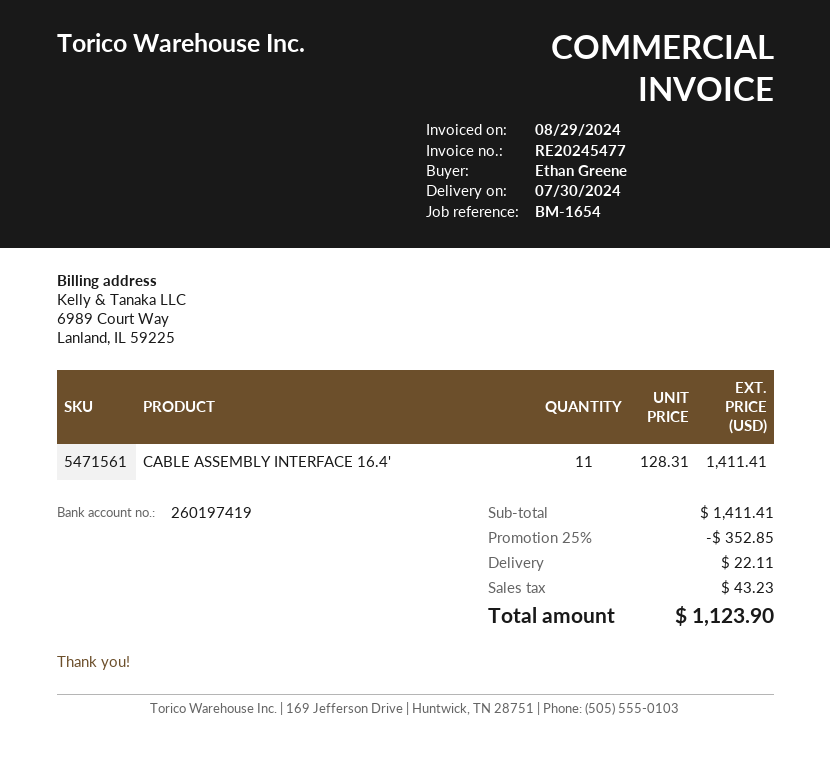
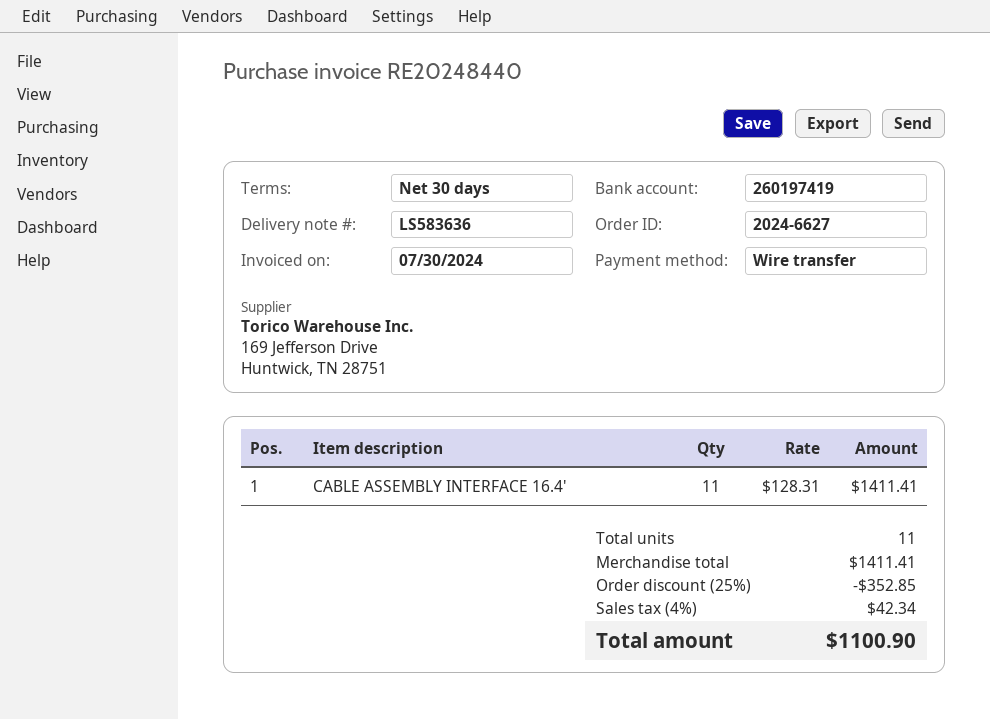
invoice number: RE20245477 -> RE20248440
invoice date: 2024-08-29 -> 2024-07-30
shipping: 22.11 -> none
tax: 43.23 -> 42.34
total: 1123.90 -> 1100.90

